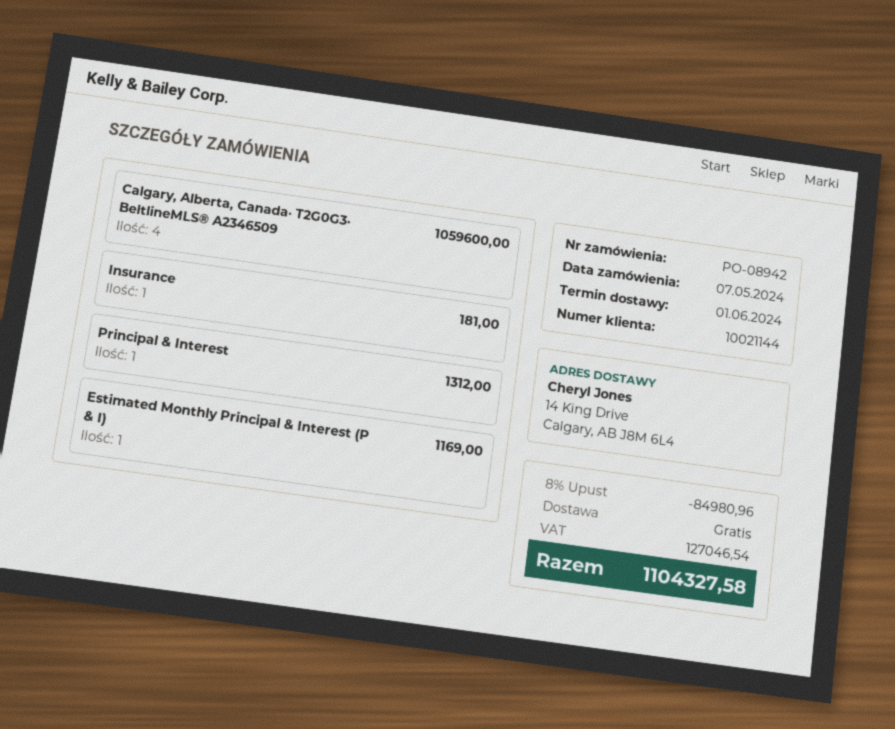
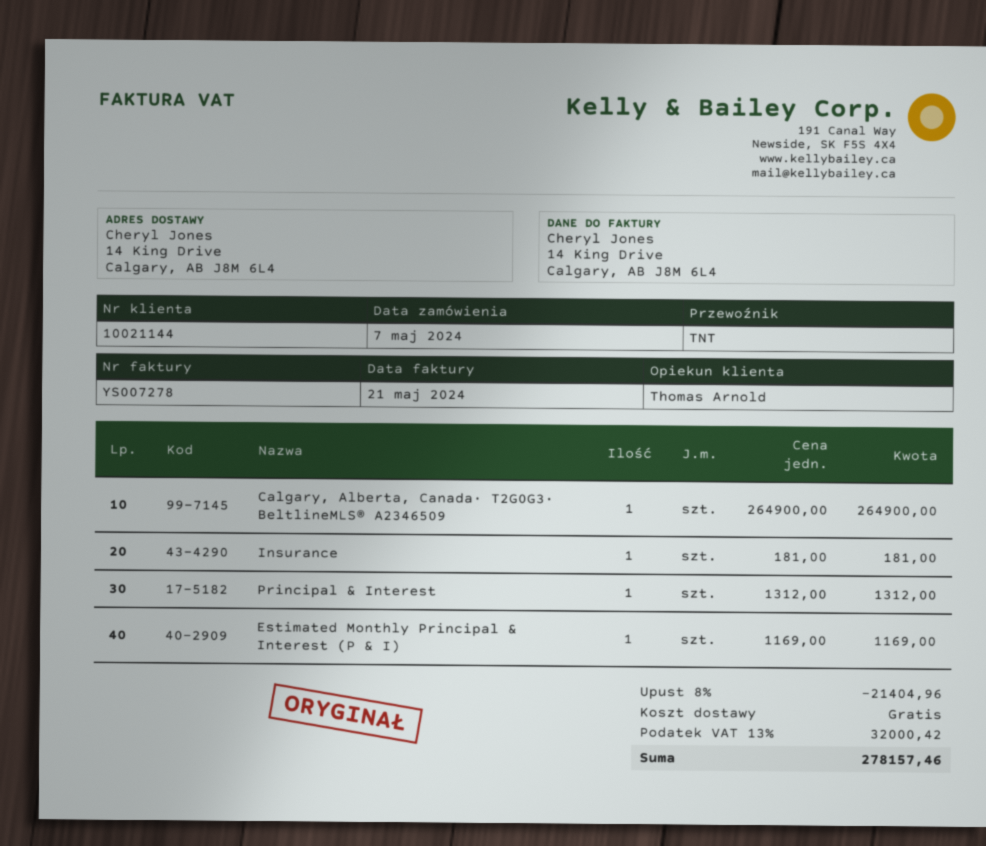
Calgary, Alberta, Canada· T2G0G3· BeltlineMLS® A2346509: 4 for 1059600.00 -> 1 for 264900.00
discount: 8% = 84980.96 -> 8% = 21404.96
tax: 127046.54 -> 32000.42
total: 1104327.58 -> 278157.46

